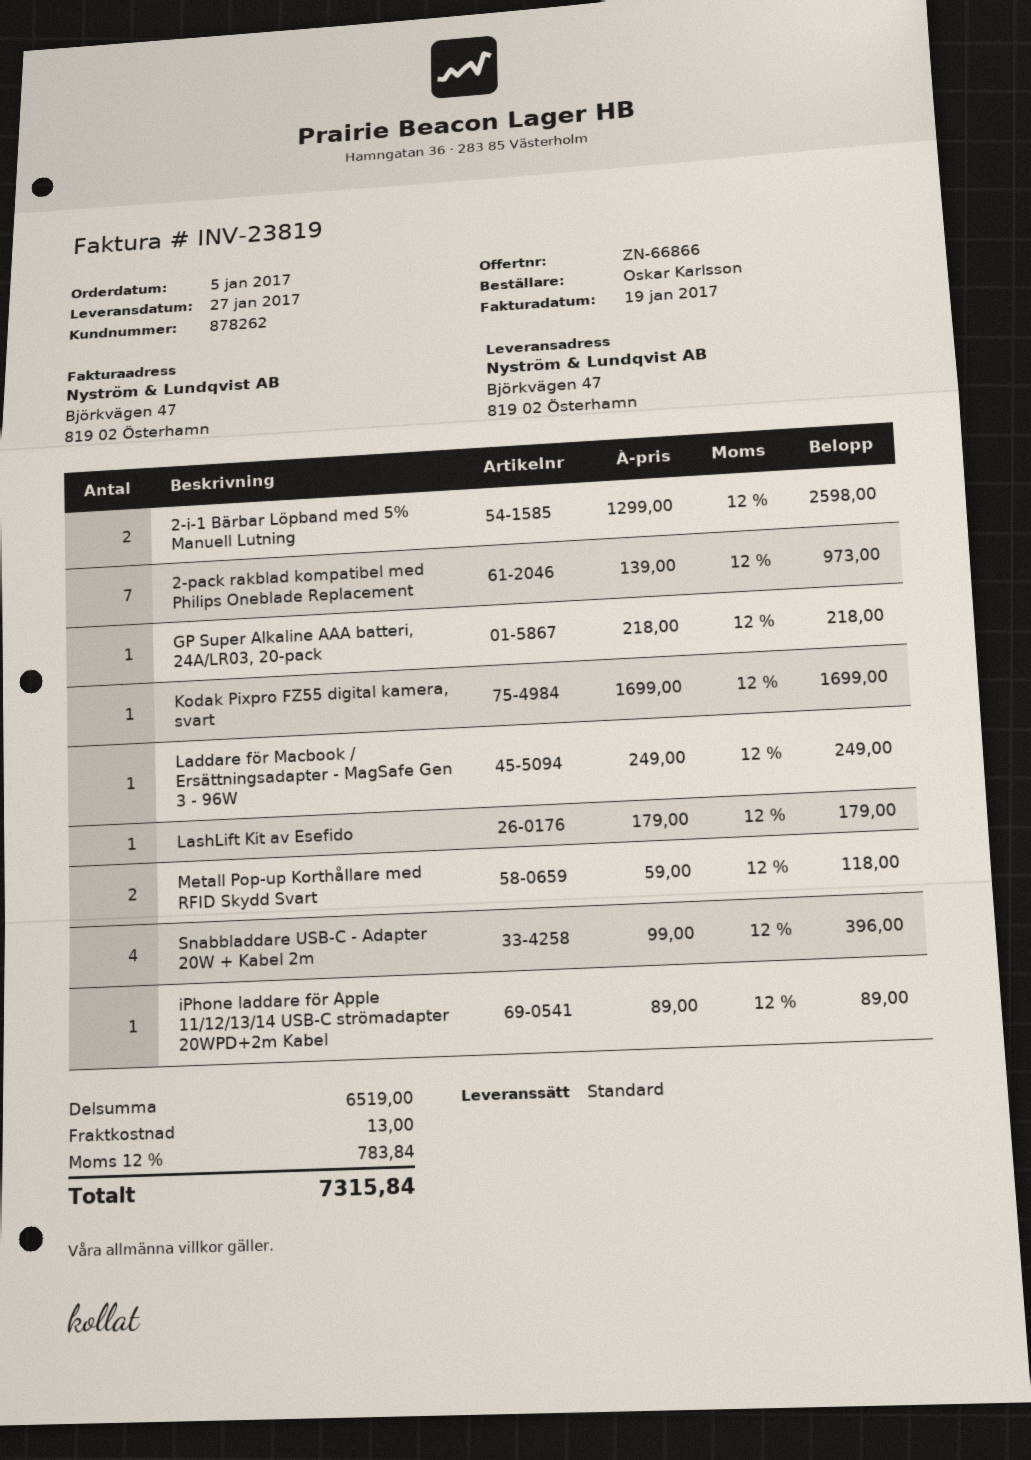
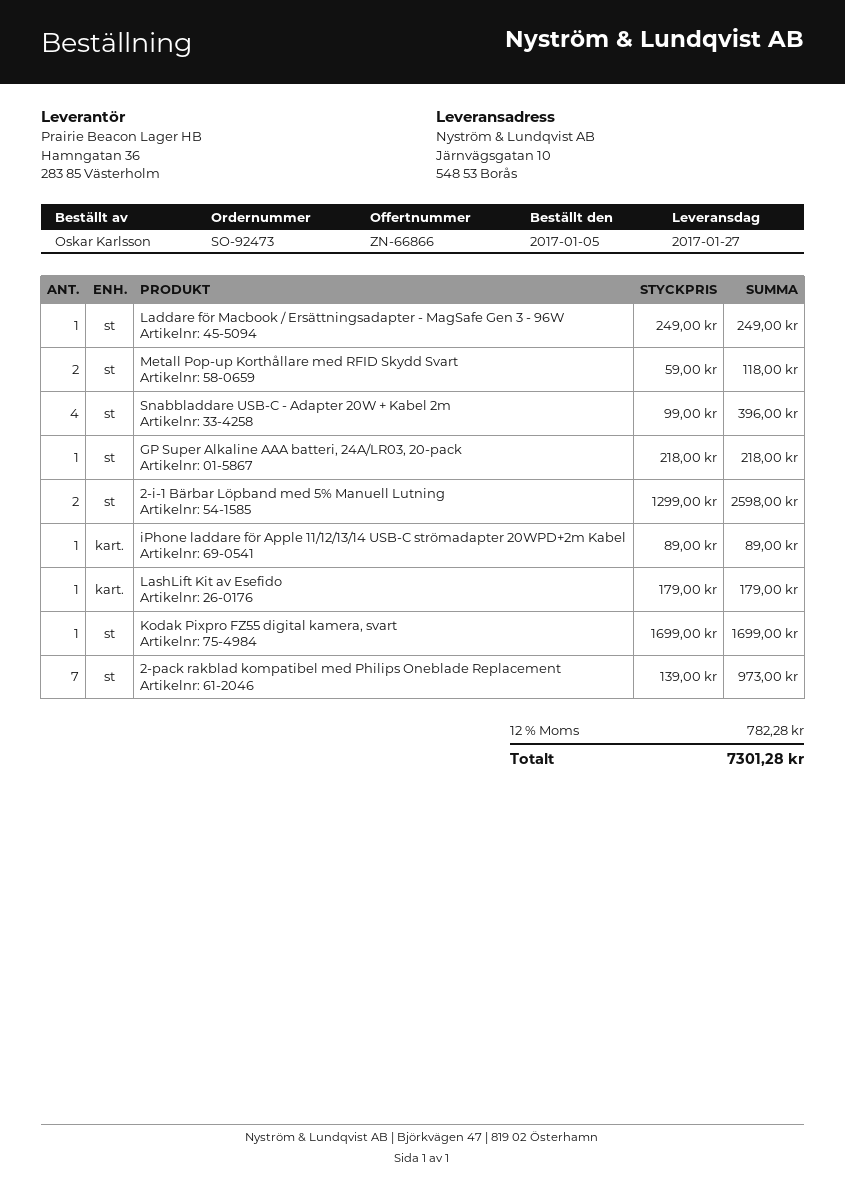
ship to: Björkvägen 47, 819 02 Österhamn -> Järnvägsgatan 10, 548 53 Borås
shipping: 13.00 -> none
tax: 12% = 783.84 -> 12% = 782.28
total: 7315.84 -> 7301.28

